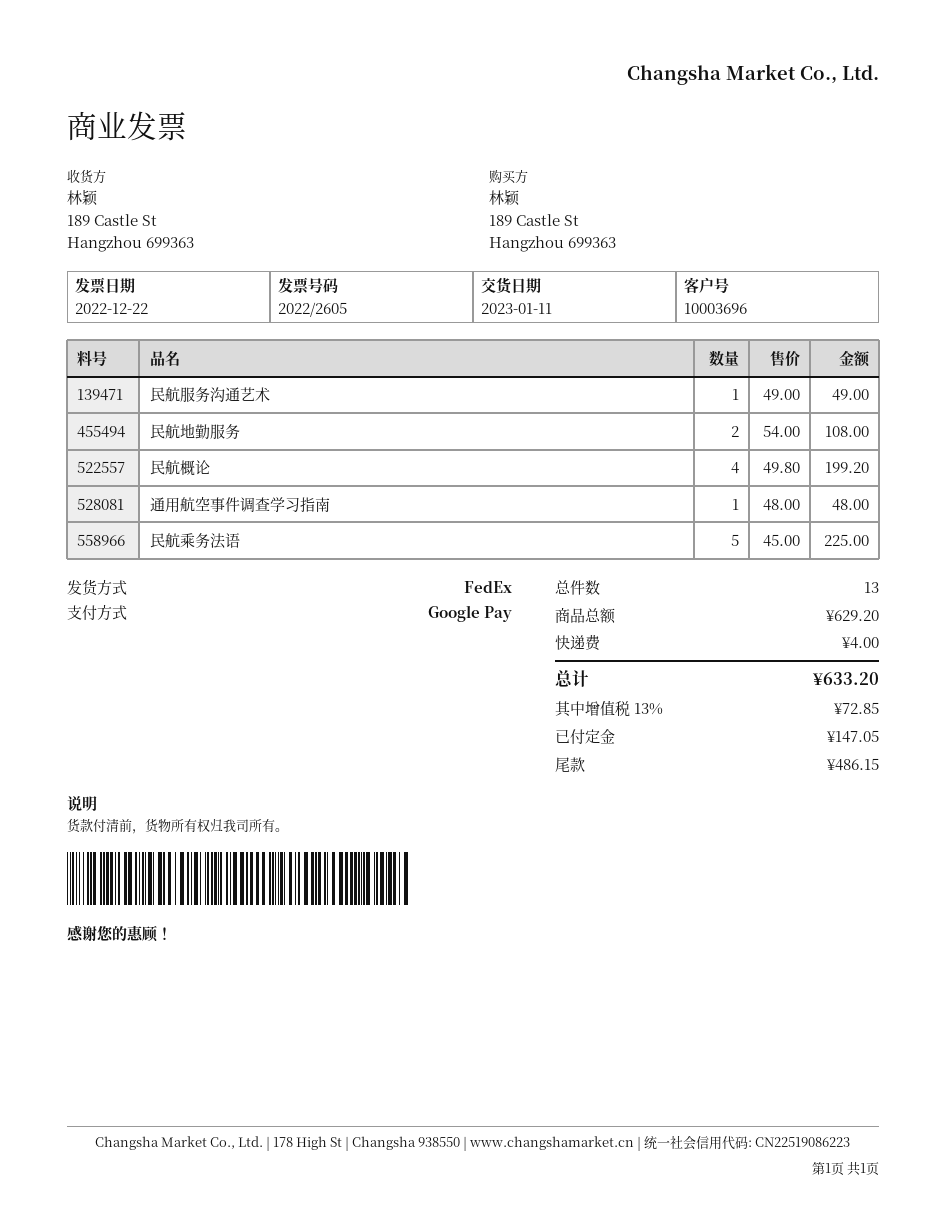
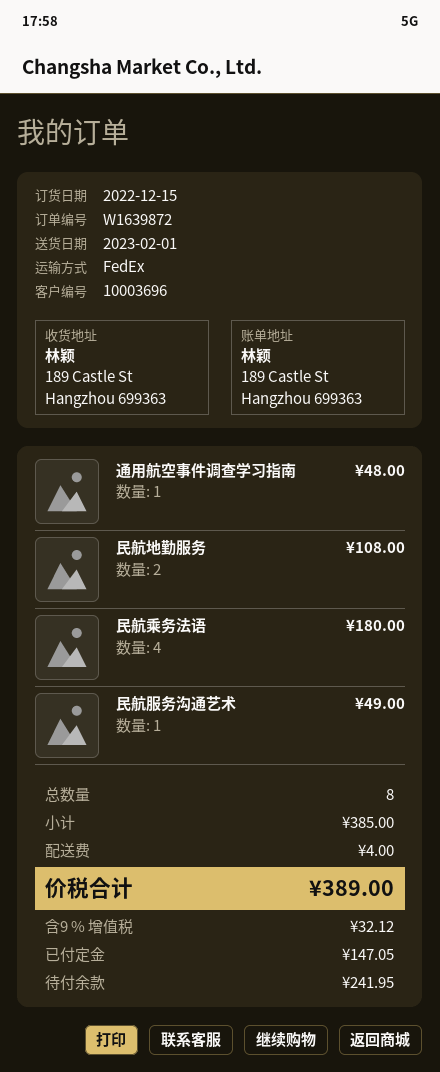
delivery date: 2023-01-11 -> 2023-02-01
民航概论: 4 for 199.20 -> none
民航乘务法语: 5 for 225.00 -> 4 for 180.00
total quantity: 13 -> 8
subtotal: 629.20 -> 385.00
tax: 13% = 72.85 -> 9% = 32.12
total: 633.20 -> 389.00
balance: 486.15 -> 241.95

